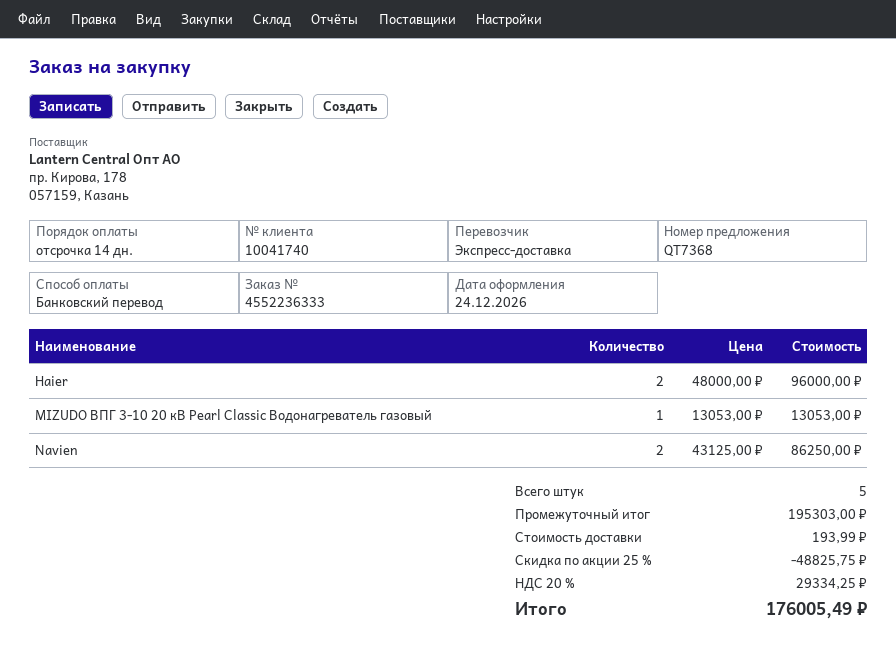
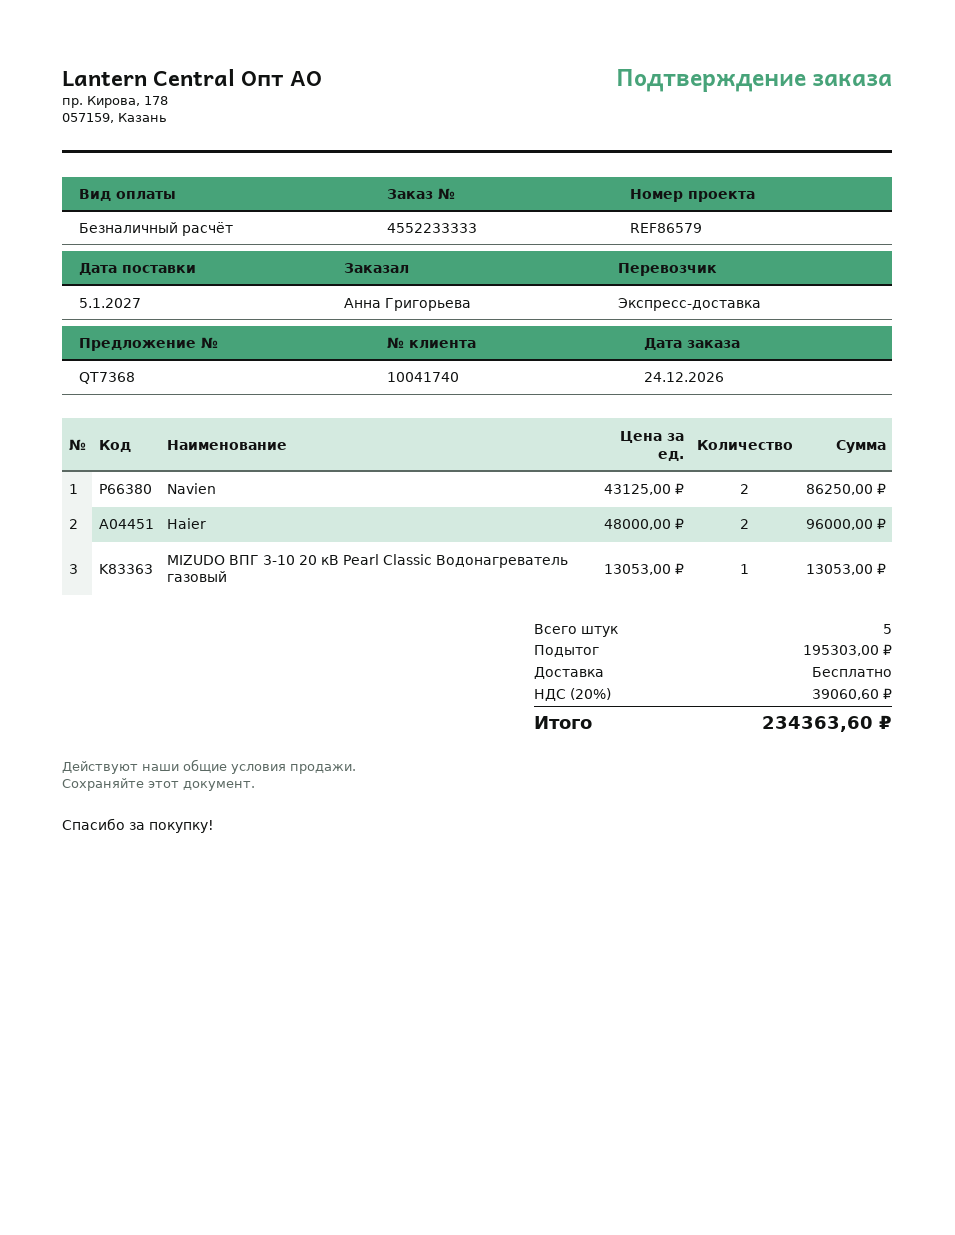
order number: 4552236333 -> 4552233333
discount: 25% = 48825.75 -> none
shipping: 193.99 -> 0.00
tax: 20% = 29334.25 -> 20% = 39060.60
total: 176005.49 -> 234363.60

